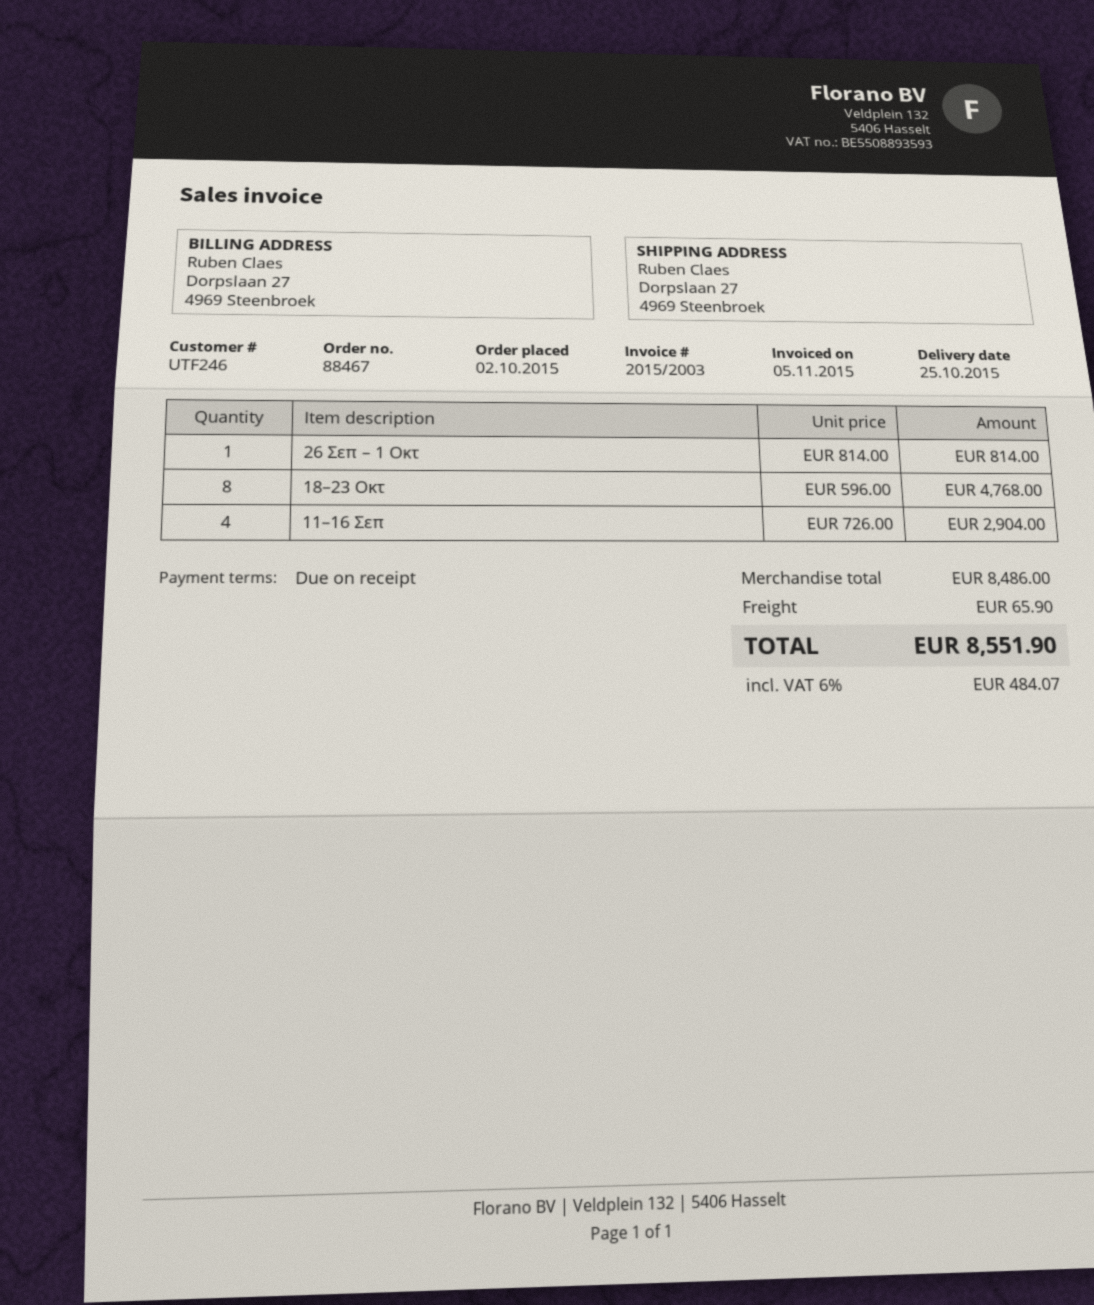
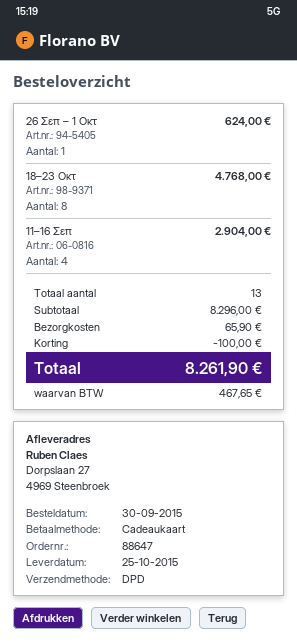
order number: 88467 -> 88647
order date: 2015-10-02 -> 2015-09-30
26 Σεπ – 1 Οκτ: 1 for 814.00 -> 1 for 624.00
subtotal: 8486.00 -> 8296.00
discount: none -> 100.00
tax: 484.07 -> 467.65
total: 8551.90 -> 8261.90

